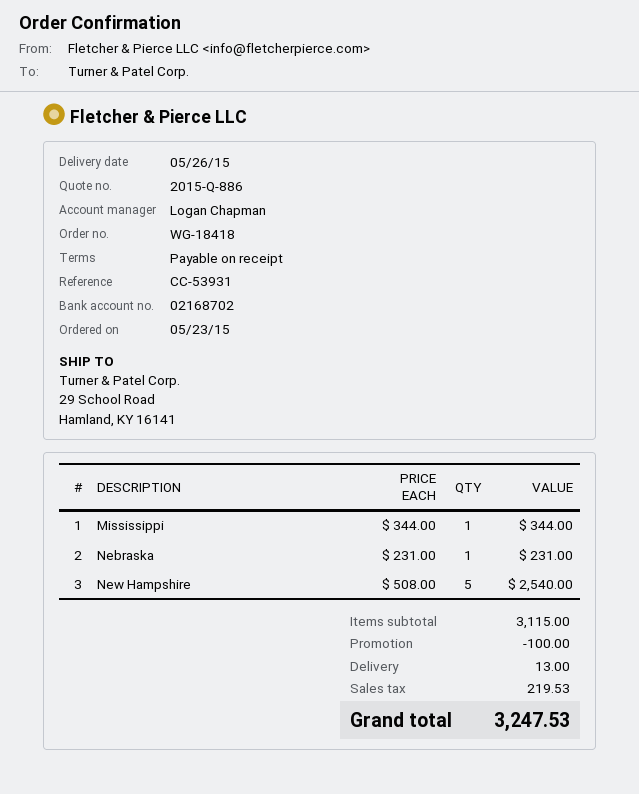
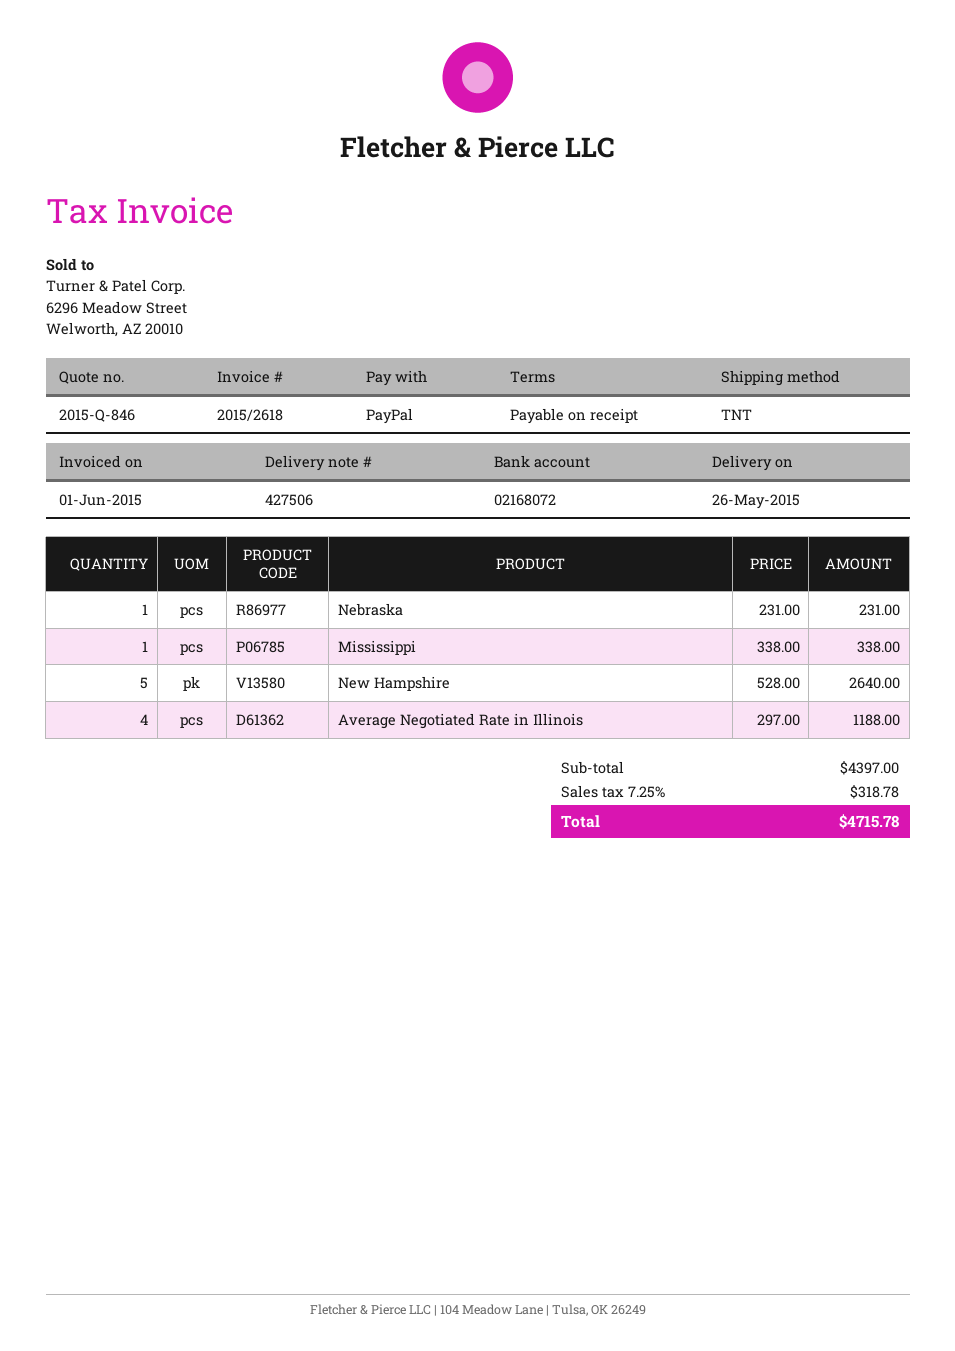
quote number: 2015-Q-886 -> 2015-Q-846
bank account: 02168702 -> 02168072
Mississippi: 1 x 344.00 = 344.00 -> 1 x 338.00 = 338.00
New Hampshire: 5 x 508.00 = 2540.00 -> 5 x 528.00 = 2640.00
Average Negotiated Rate in Illinois: none -> 4 x 297.00 = 1188.00
subtotal: 3115.00 -> 4397.00
discount: 100.00 -> none
shipping: 13.00 -> none
tax: 219.53 -> 318.78
total: 3247.53 -> 4715.78

